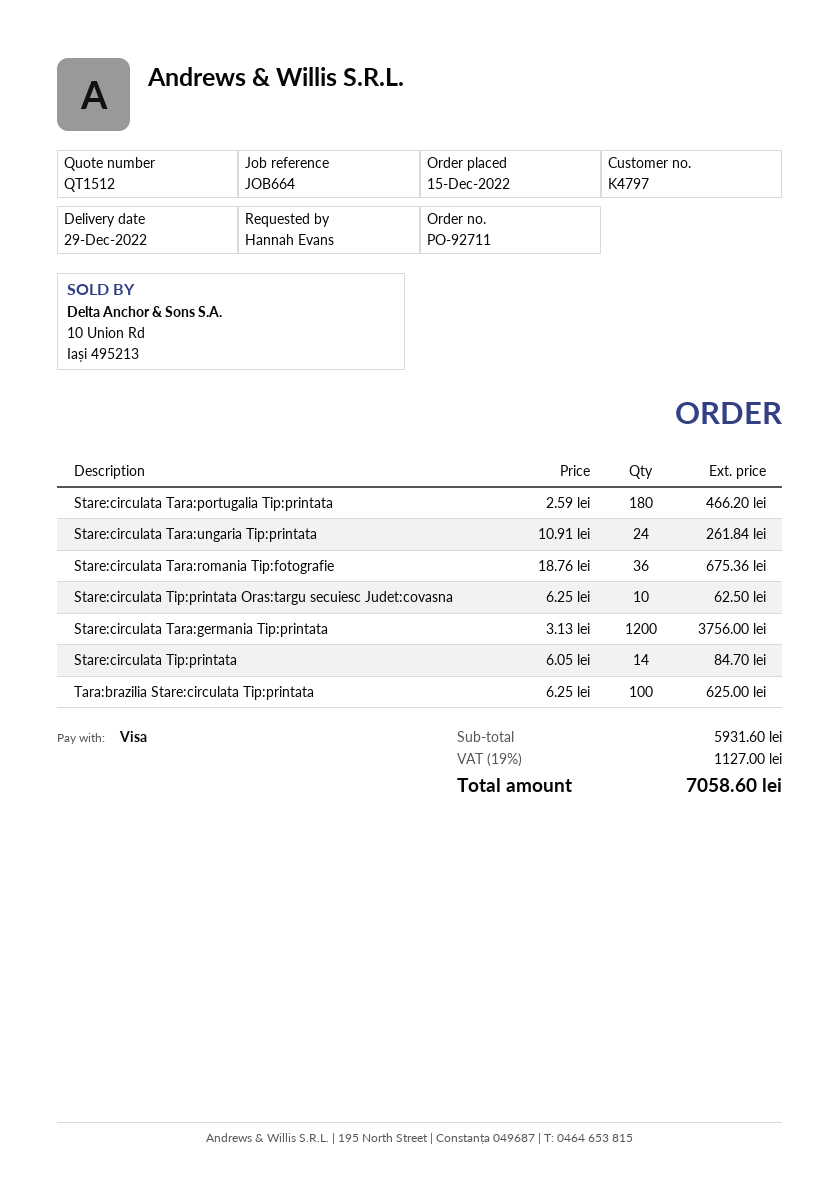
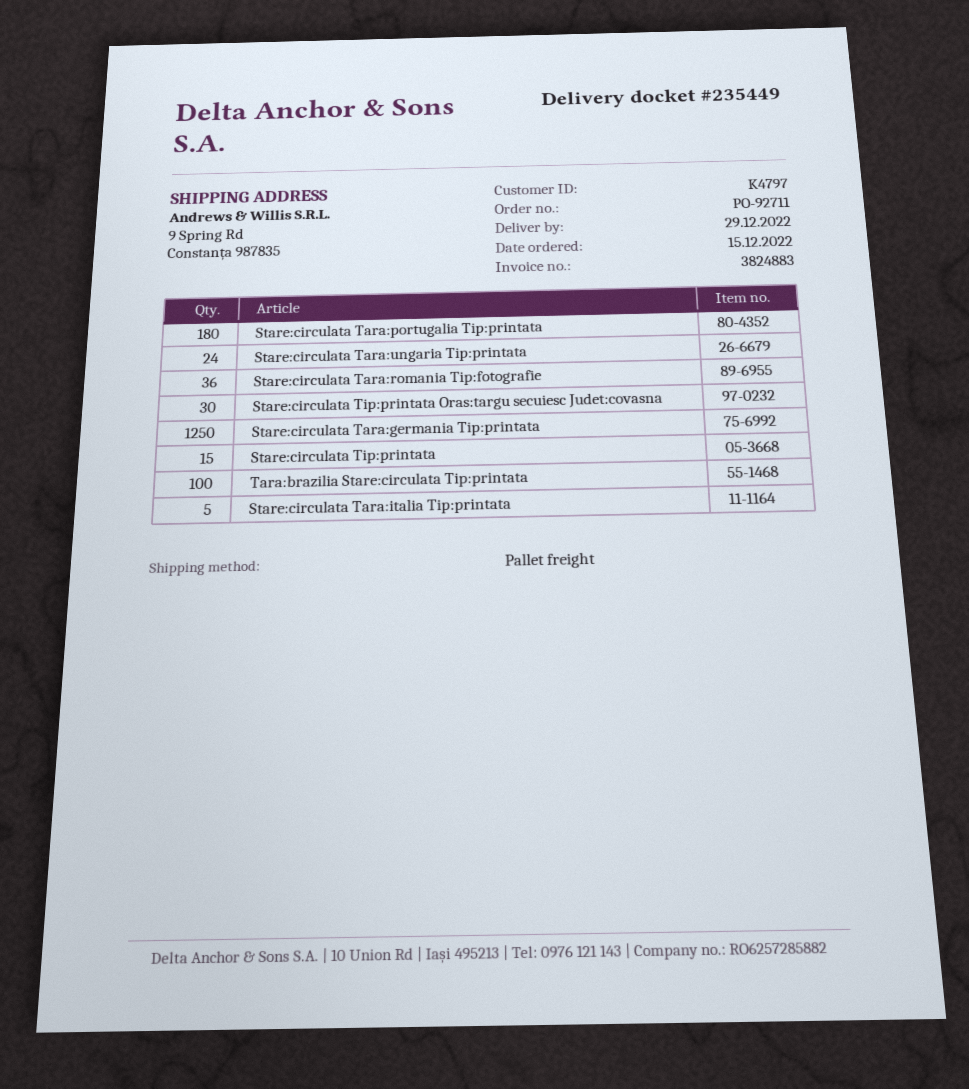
Stare:circulata Tip:printata Oras:targu secuiesc Judet:covasna: 10 -> 30
Stare:circulata Tara:germania Tip:printata: 1200 -> 1250
Stare:circulata Tip:printata: 14 -> 15
Stare:circulata Tara:italia Tip:printata: none -> 5

